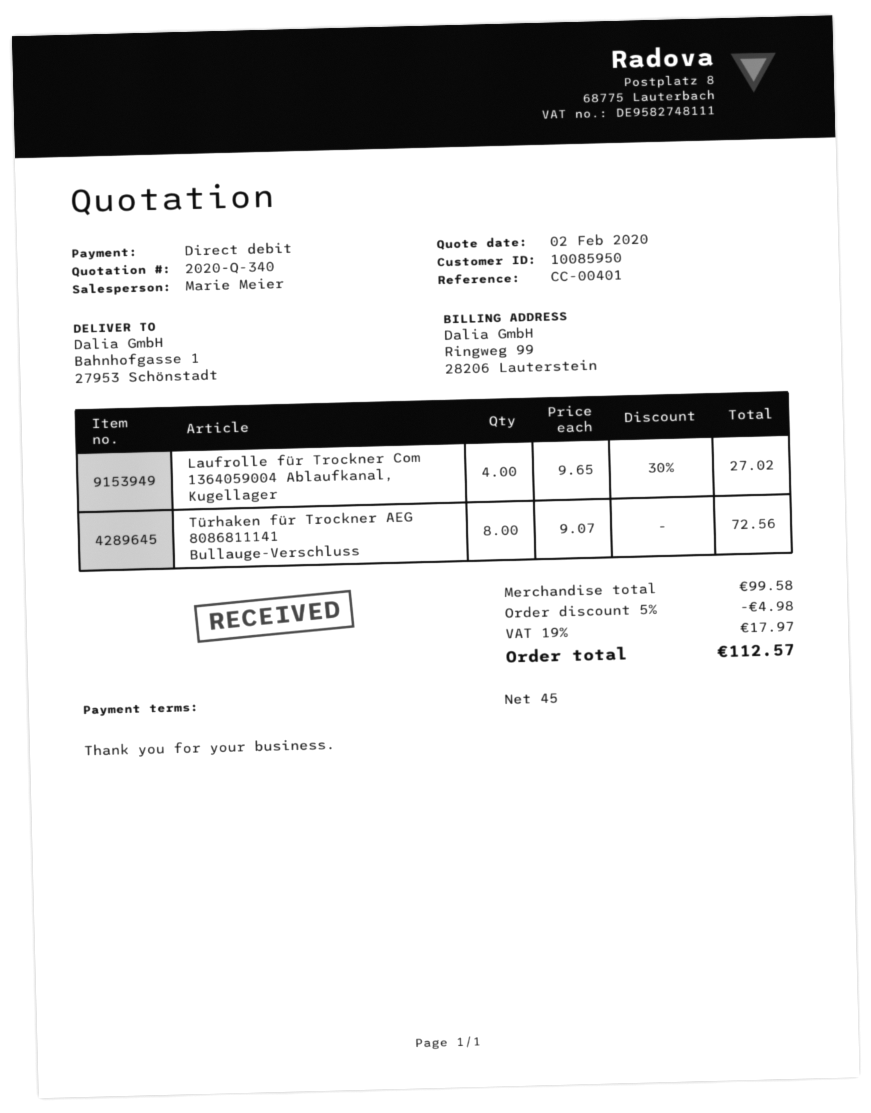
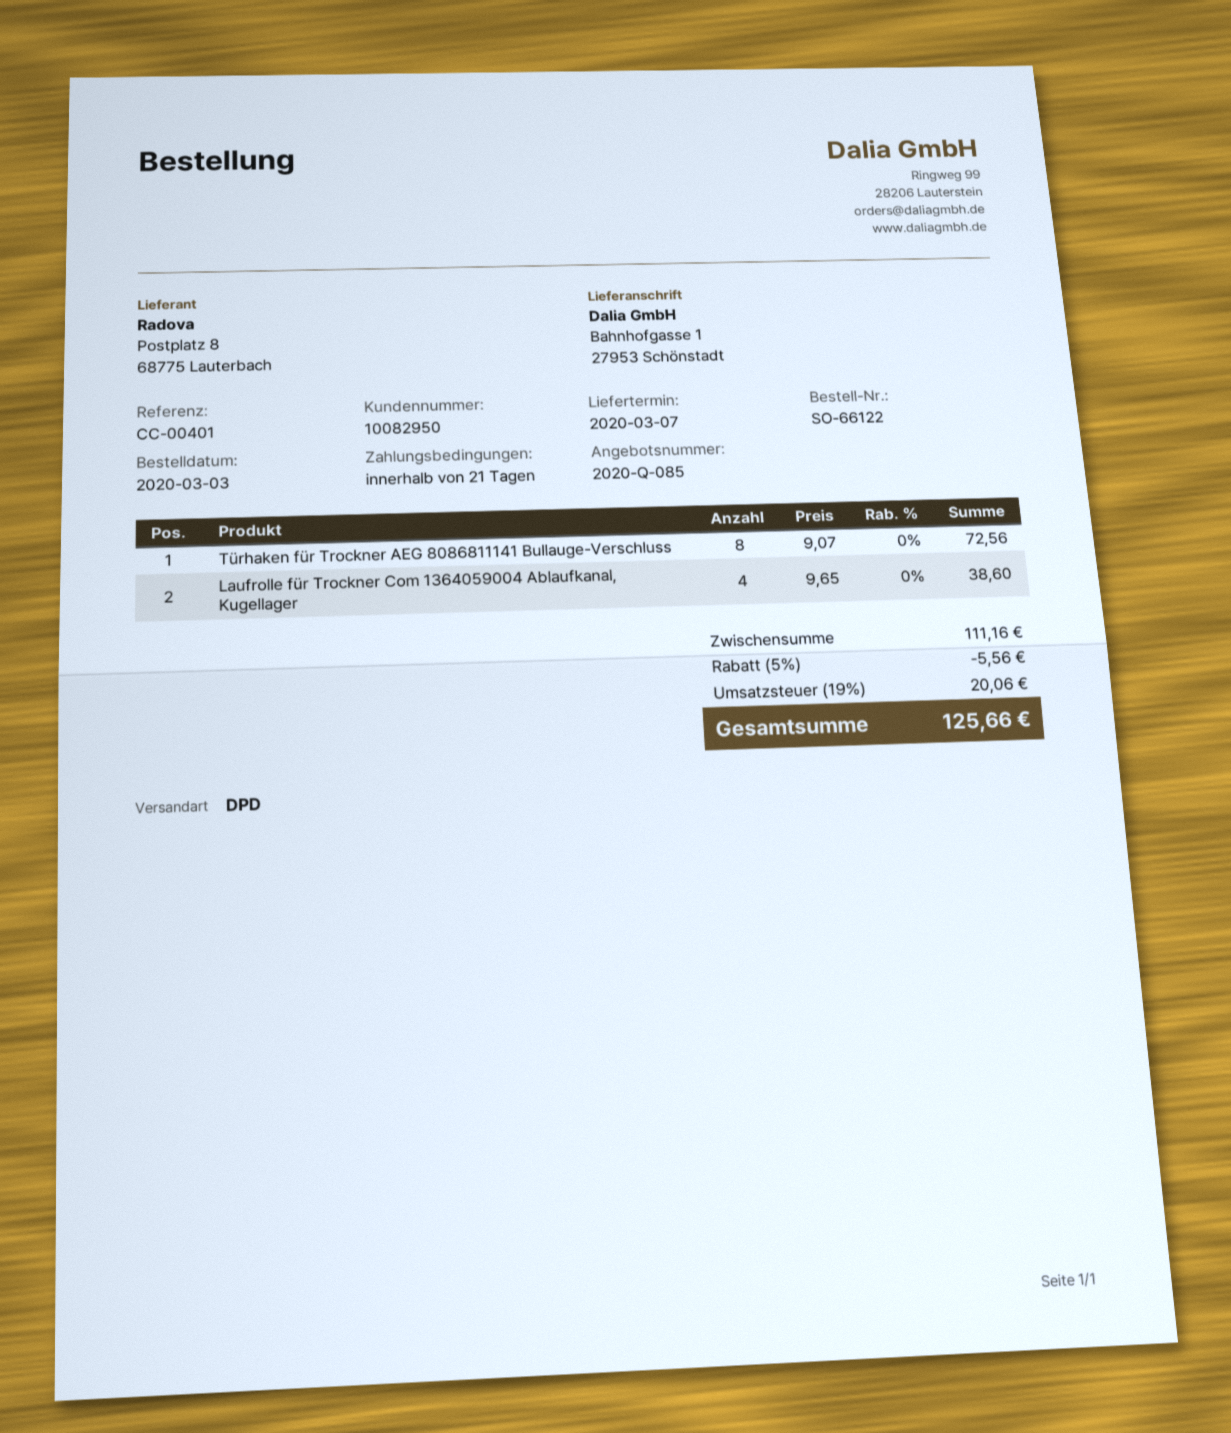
quote number: 2020-Q-340 -> 2020-Q-085
payment terms: 45 days -> 21 days
customer number: 10085950 -> 10082950
Laufrolle für Trockner Com 1364059004 Ablaufkanal, Kugellager: 4 x 9.65 - 30% = 27.02 -> 4 x 9.65 = 38.60
subtotal: 99.58 -> 111.16
discount: 5% = 4.98 -> 5% = 5.56
tax: 19% = 17.97 -> 19% = 20.06
total: 112.57 -> 125.66

